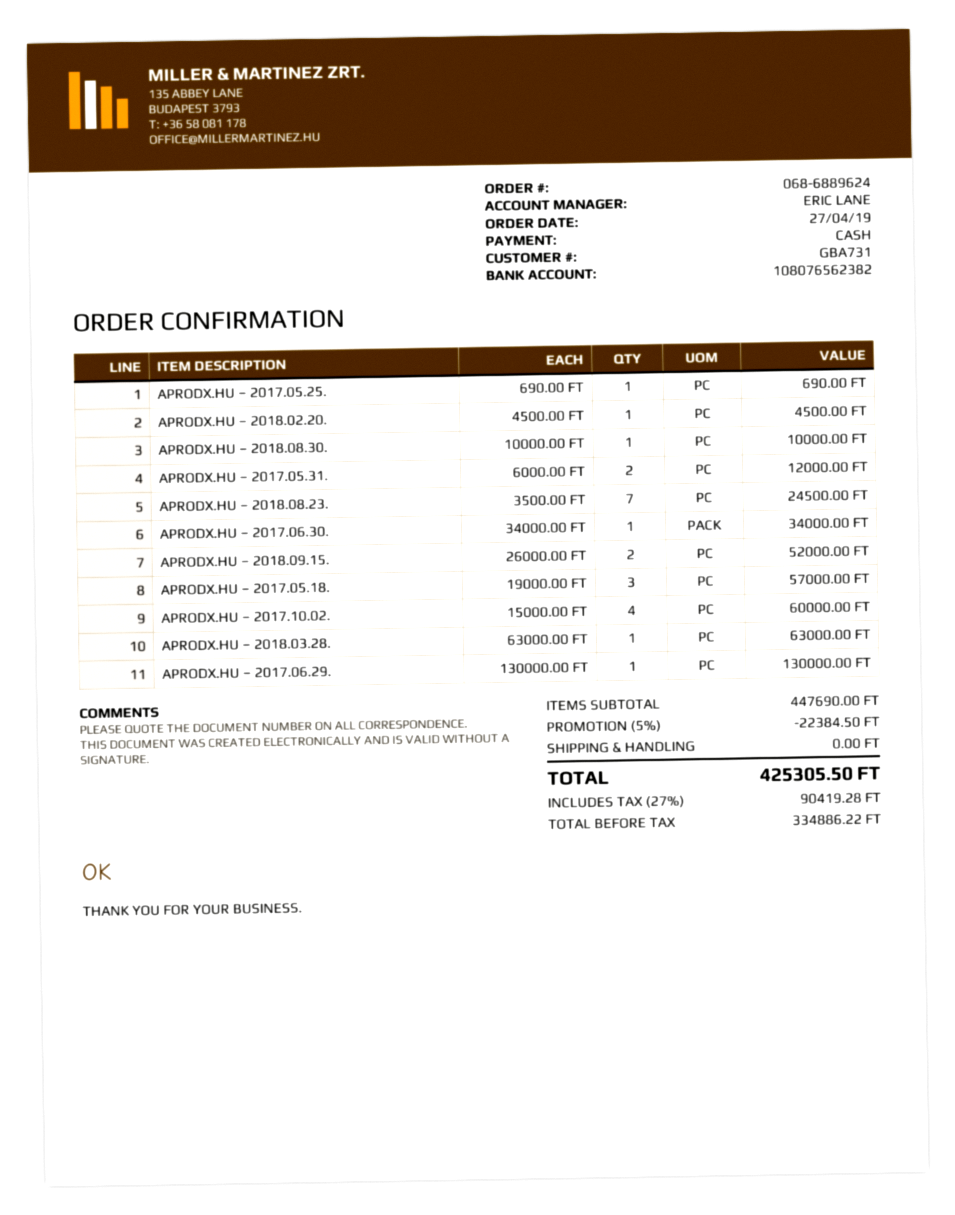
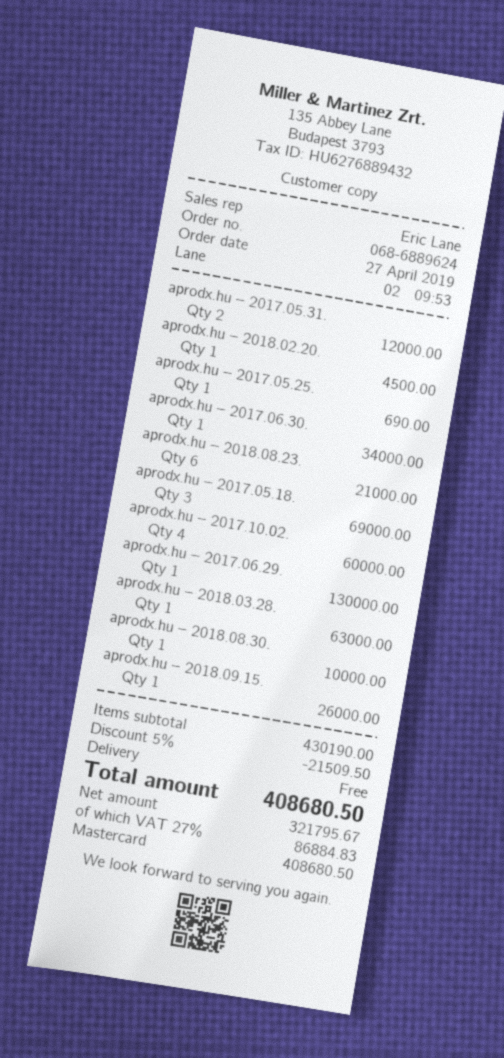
payment method: cash -> Mastercard
APRODX.HU – 2018.08.23.: 7 for 24500.00 -> 6 for 21000.00
APRODX.HU – 2018.09.15.: 2 for 52000.00 -> 1 for 26000.00
APRODX.HU – 2017.05.18.: 3 for 57000.00 -> 3 for 69000.00
subtotal: 447690.00 -> 430190.00
discount: 5% = 22384.50 -> 5% = 21509.50
net: 334886.22 -> 321795.67
tax: 27% = 90419.28 -> 27% = 86884.83
total: 425305.50 -> 408680.50

